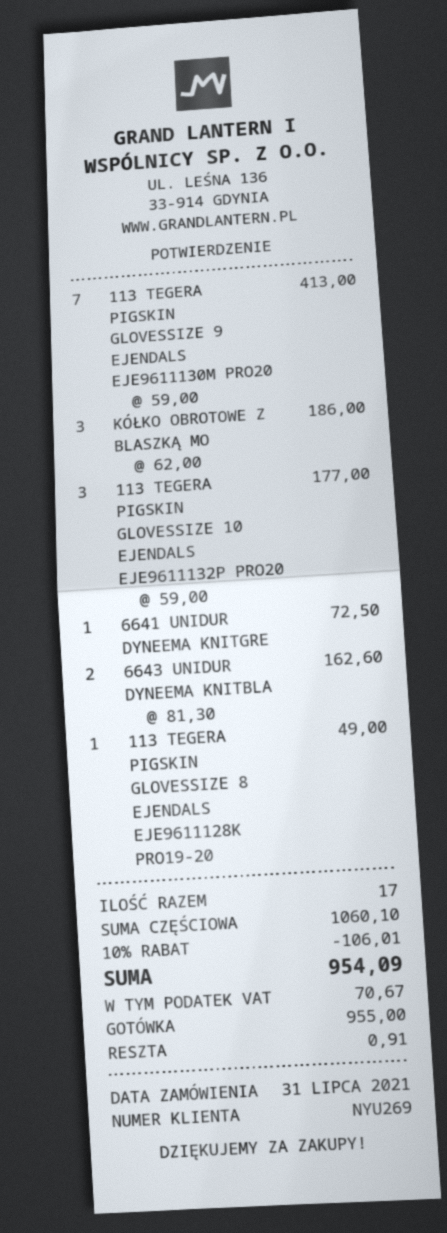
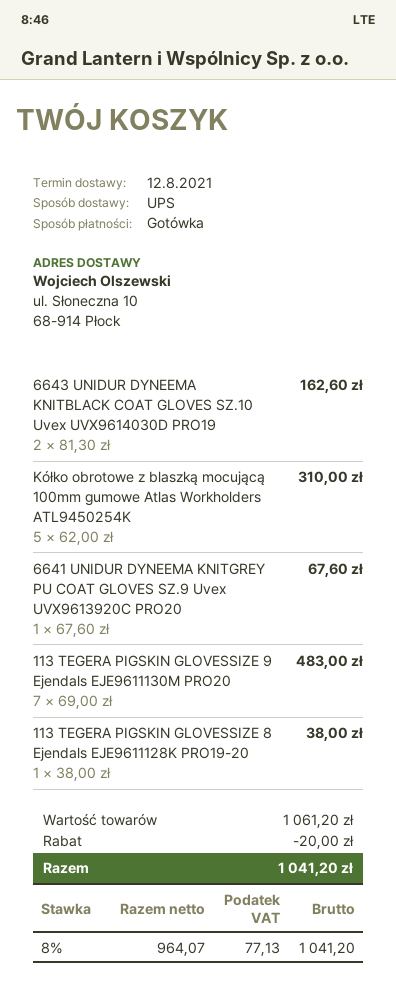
113 TEGERA PIGSKIN GLOVESSIZE 9 EJENDALS EJE9611130M PRO20: 7 x 59.00 = 413.00 -> 7 x 69.00 = 483.00
KÓŁKO OBROTOWE Z BLASZKĄ MO: 3 x 62.00 = 186.00 -> 5 x 62.00 = 310.00
113 TEGERA PIGSKIN GLOVESSIZE 10 EJENDALS EJE9611132P PRO20: 3 x 59.00 = 177.00 -> none
6641 UNIDUR DYNEEMA KNITGRE: 1 x 72.50 = 72.50 -> 1 x 67.60 = 67.60
113 TEGERA PIGSKIN GLOVESSIZE 8 EJENDALS EJE9611128K PRO19-20: 1 x 49.00 = 49.00 -> 1 x 38.00 = 38.00
subtotal: 1060.10 -> 1061.20
discount: 106.01 -> 20.00
tax: 70.67 -> 77.13
total: 954.09 -> 1041.20

